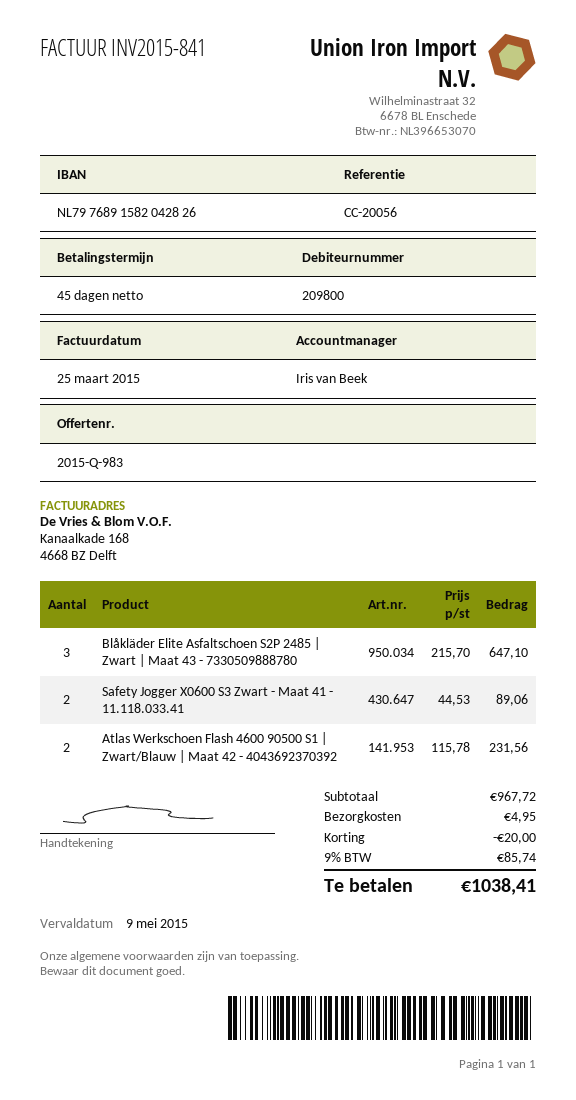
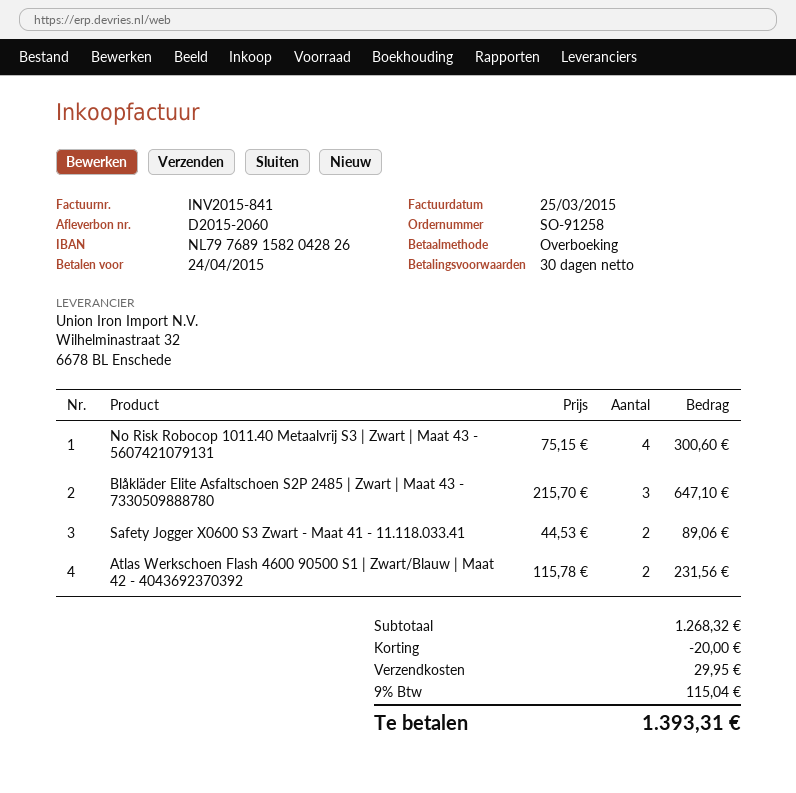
payment terms: 45 days -> 30 days
due date: 2015-05-09 -> 2015-04-24
No Risk Robocop 1011.40 Metaalvrij S3 | Zwart | Maat 43 - 5607421079131: none -> 4 x 75.15 = 300.60
subtotal: 967.72 -> 1268.32
shipping: 4.95 -> 29.95
tax: 9% = 85.74 -> 9% = 115.04
total: 1038.41 -> 1393.31

